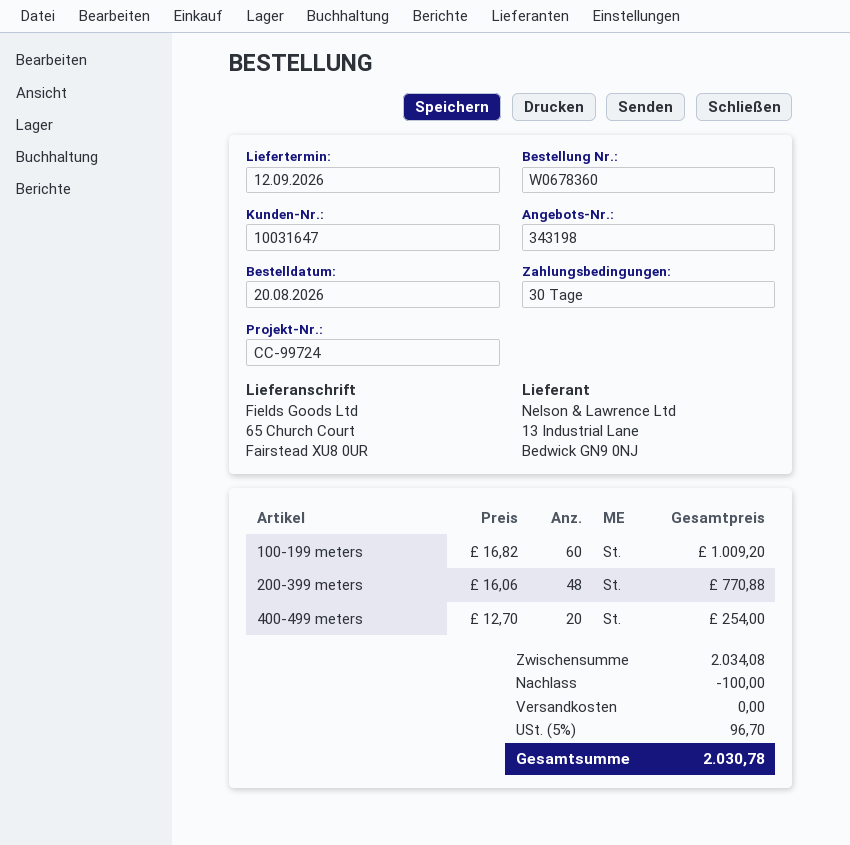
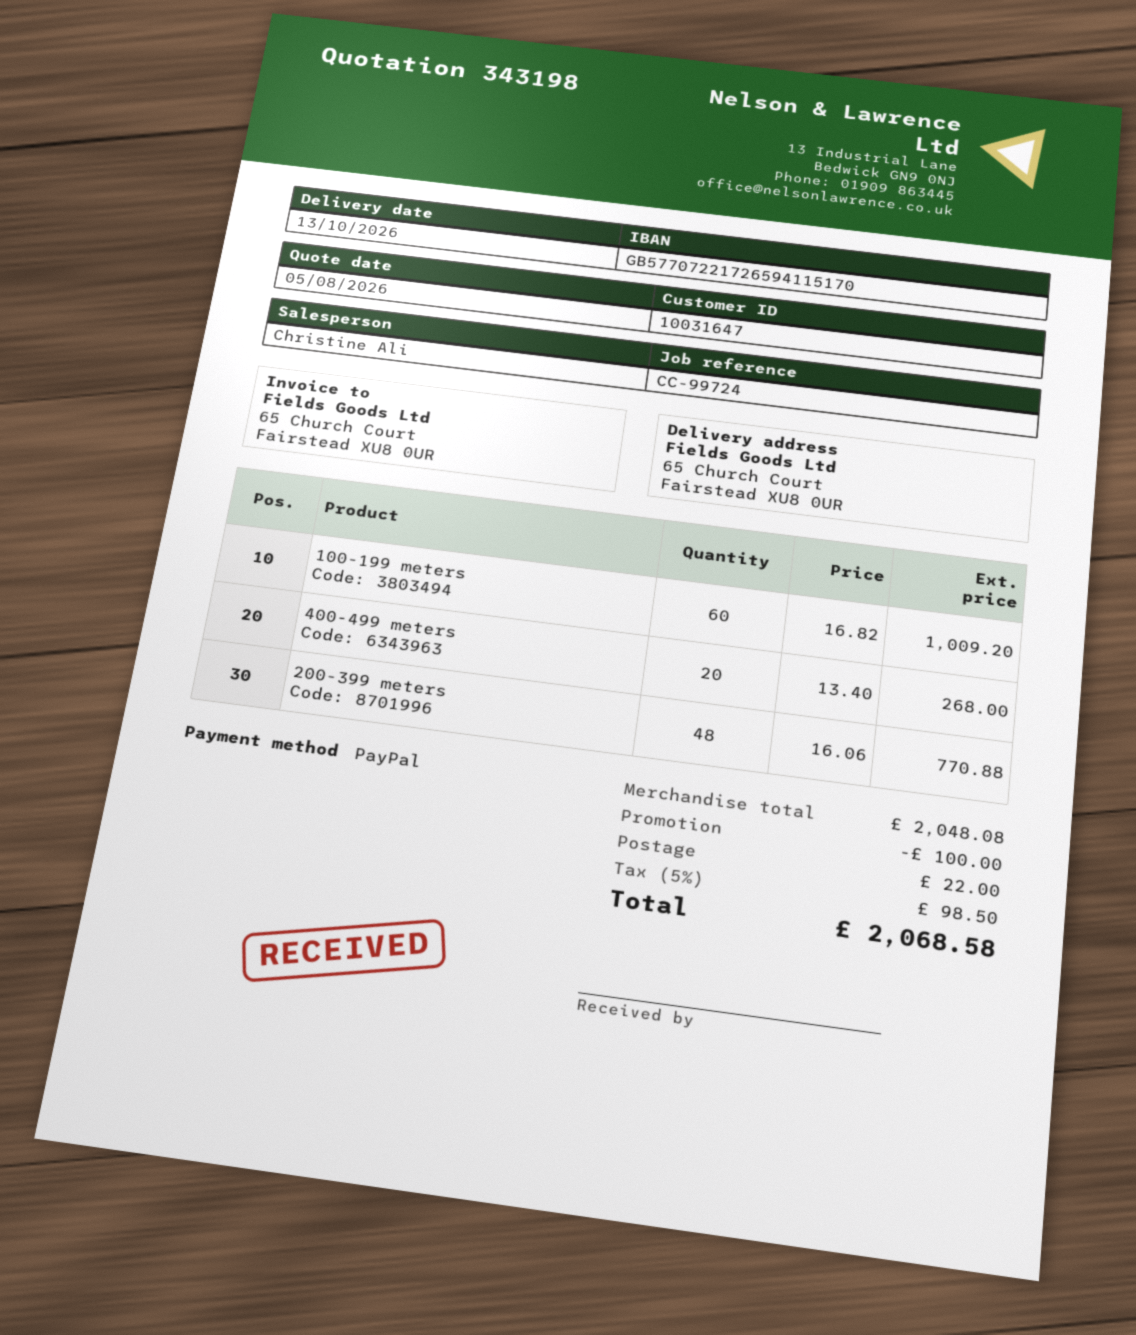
delivery date: 2026-09-12 -> 2026-10-13
400-499 meters: 20 x 12.70 = 254.00 -> 20 x 13.40 = 268.00
subtotal: 2034.08 -> 2048.08
shipping: 0.00 -> 22.00
tax: 5% = 96.70 -> 5% = 98.50
total: 2030.78 -> 2068.58

